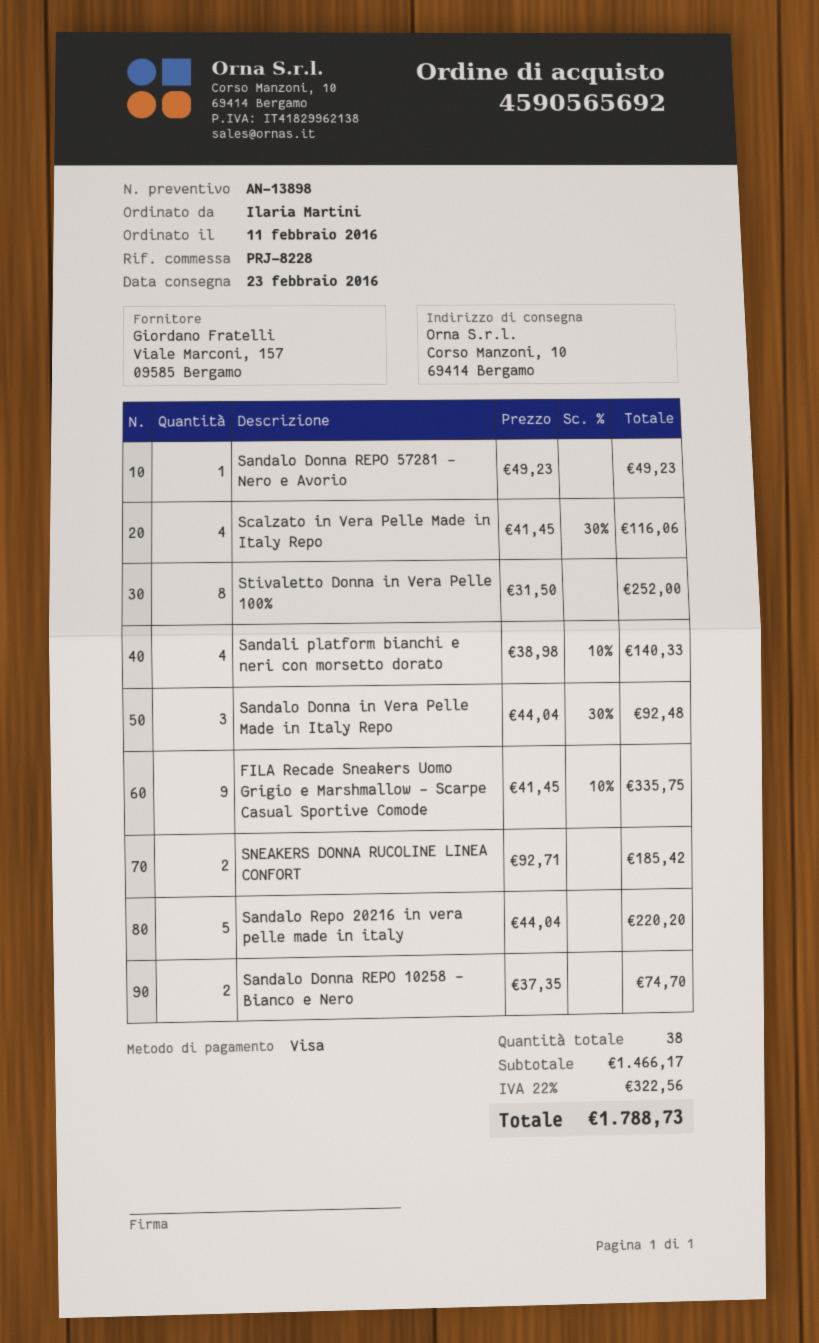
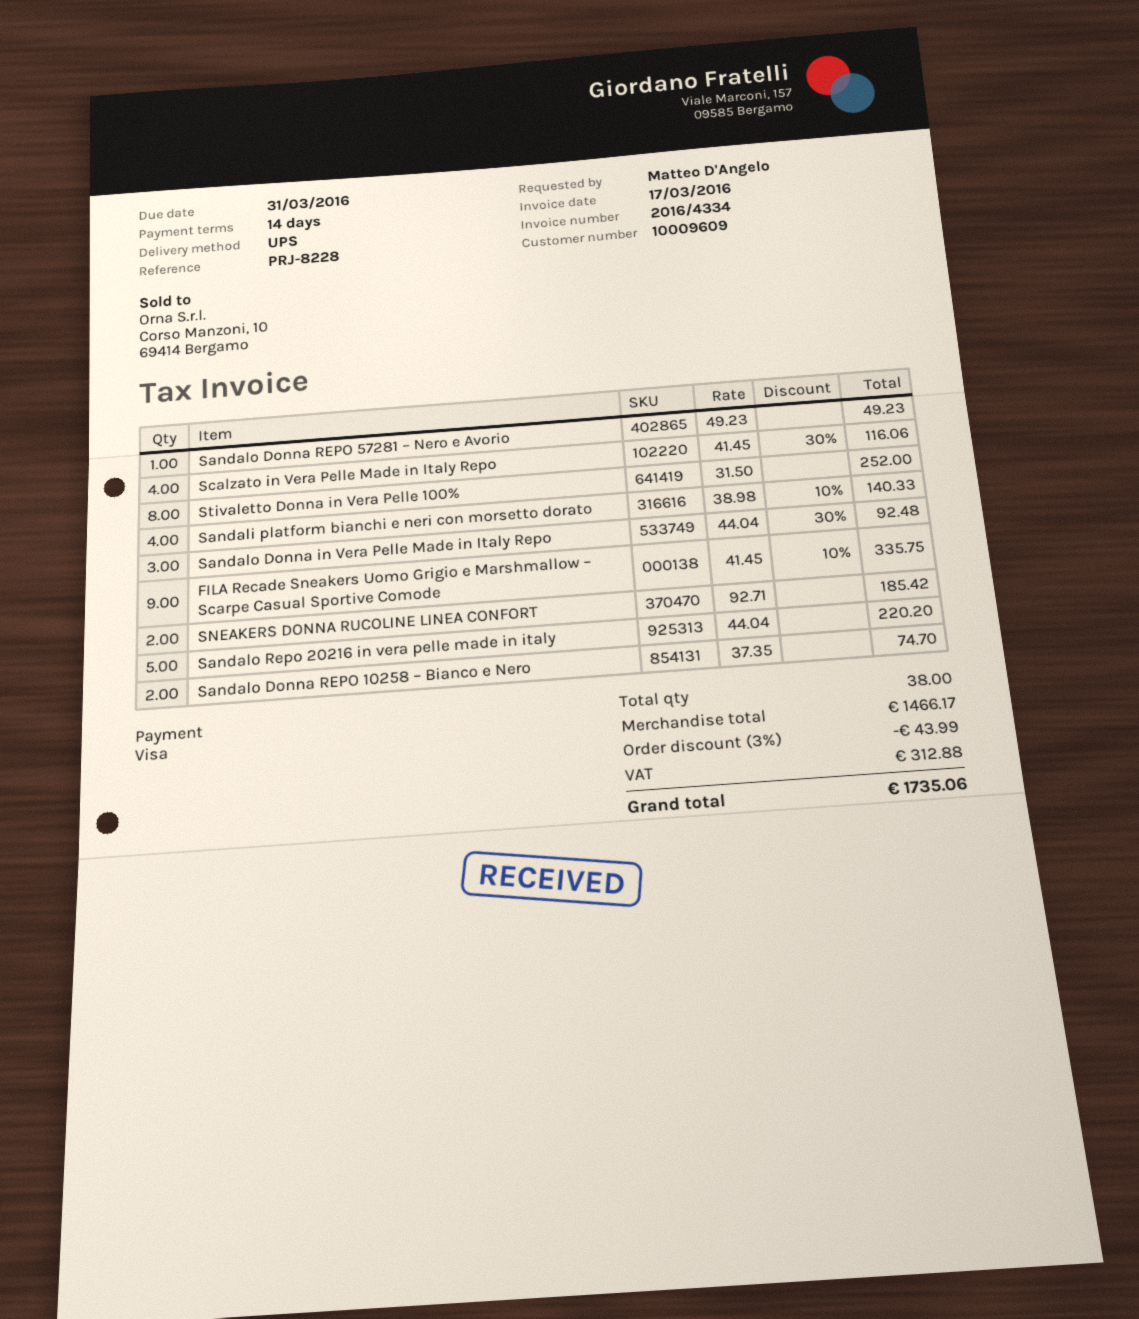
ordered by: Ilaria Martini -> Matteo D'Angelo
discount: none -> 3% = 43.99
tax: 322.56 -> 312.88
total: 1788.73 -> 1735.06

